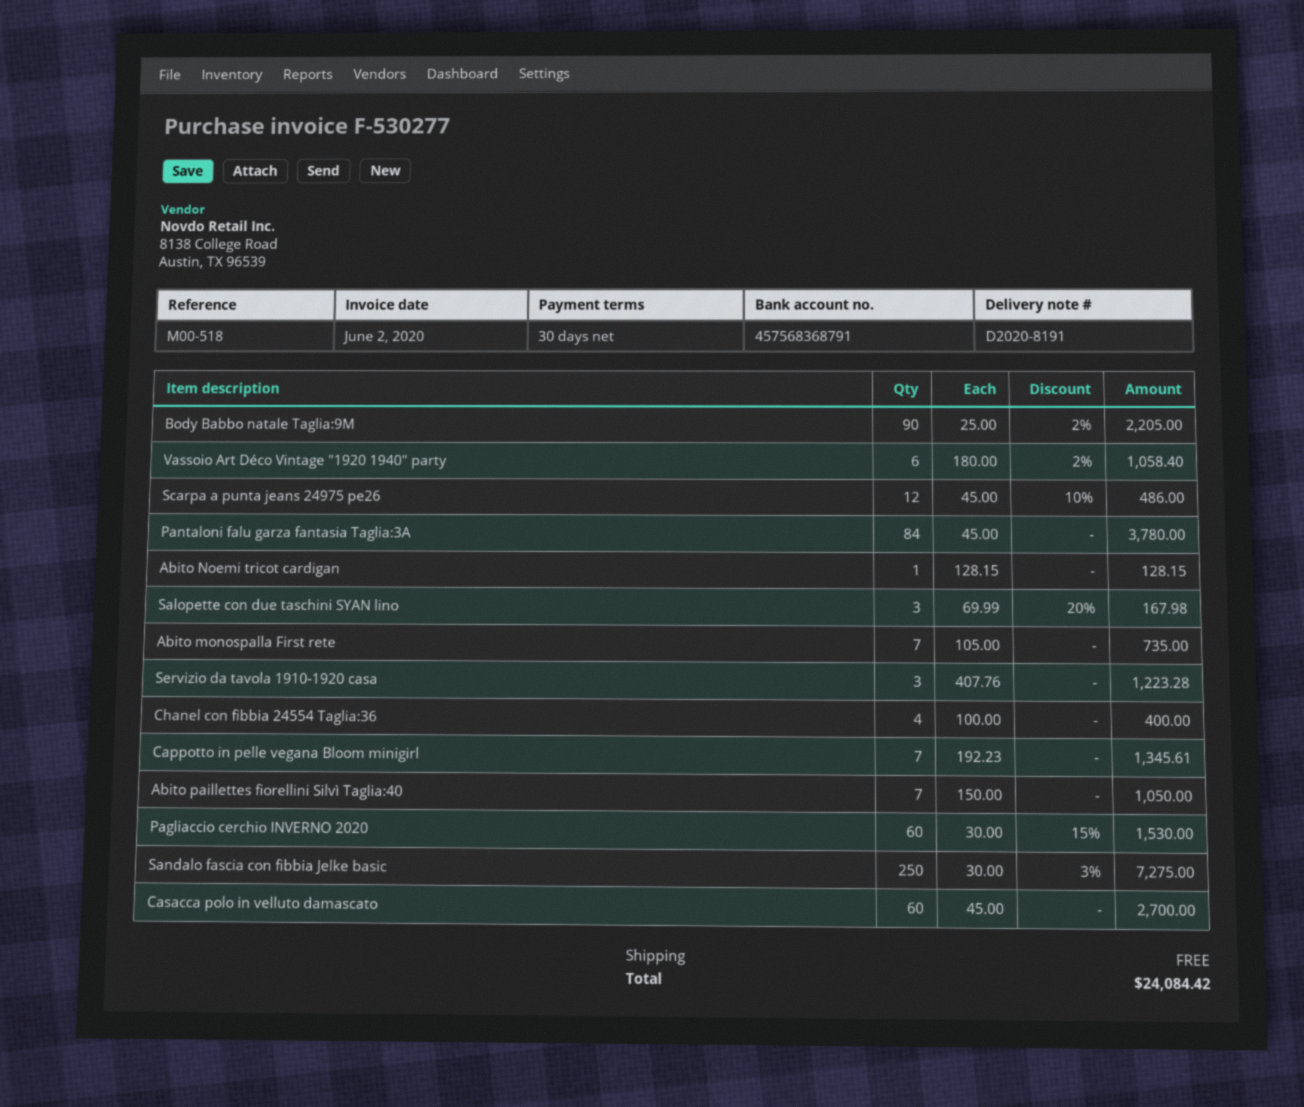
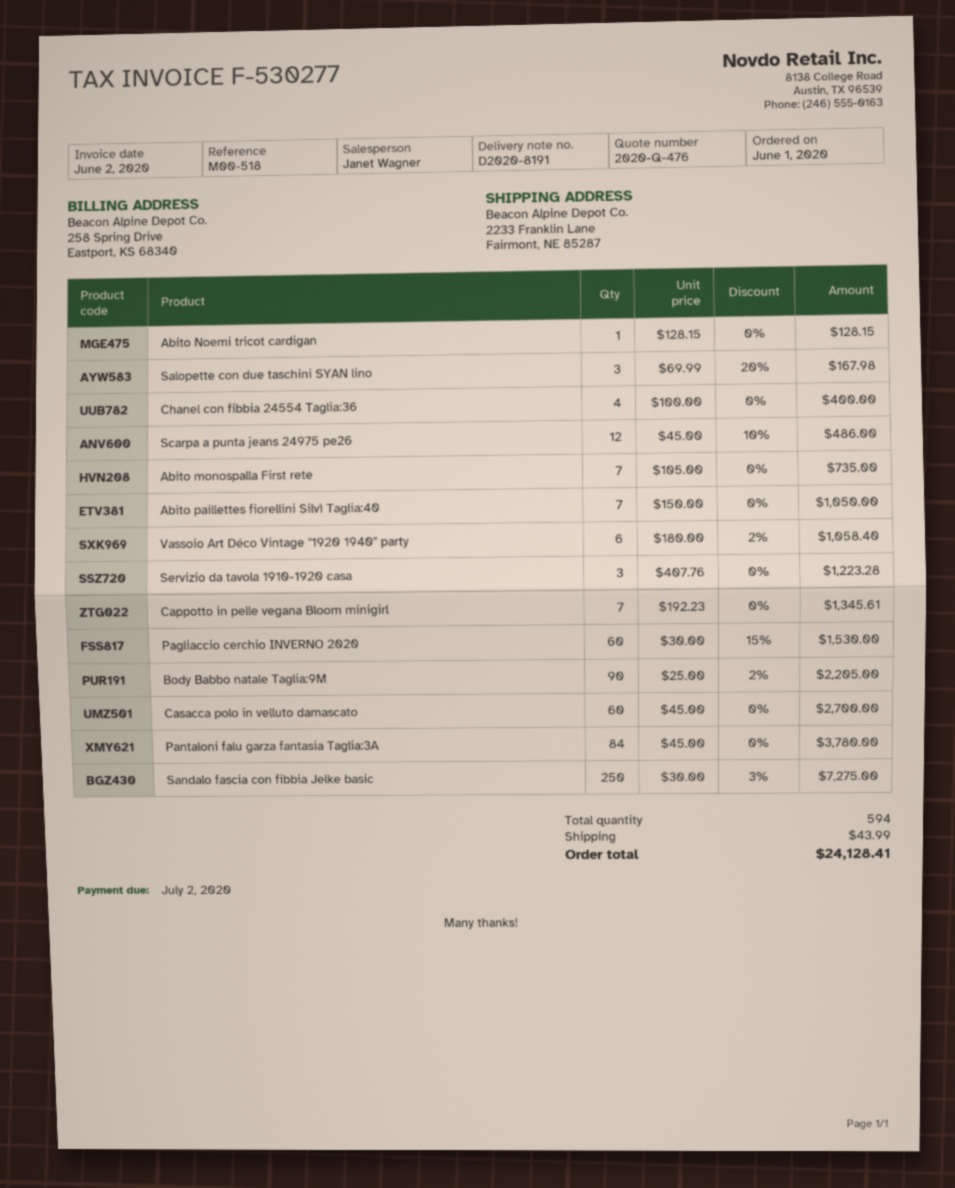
shipping: 0.00 -> 43.99
total: 24084.42 -> 24128.41

